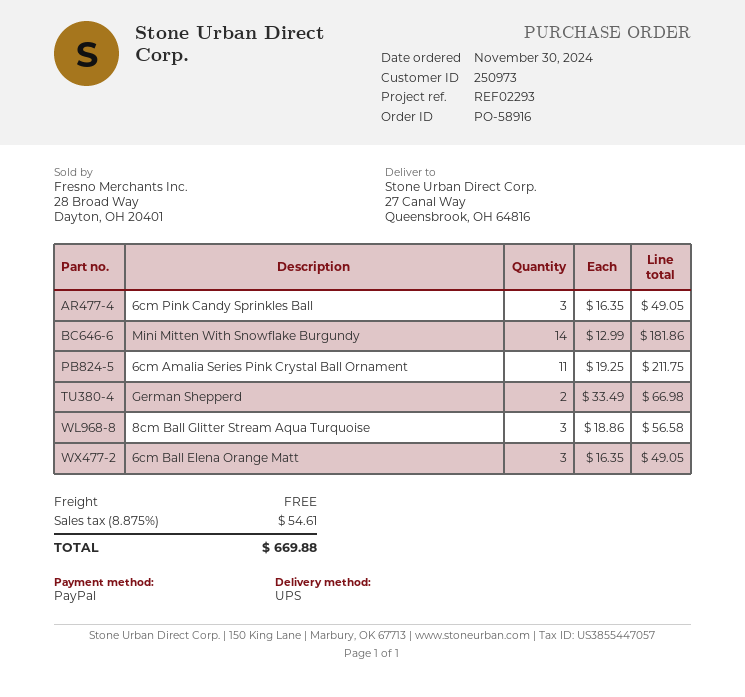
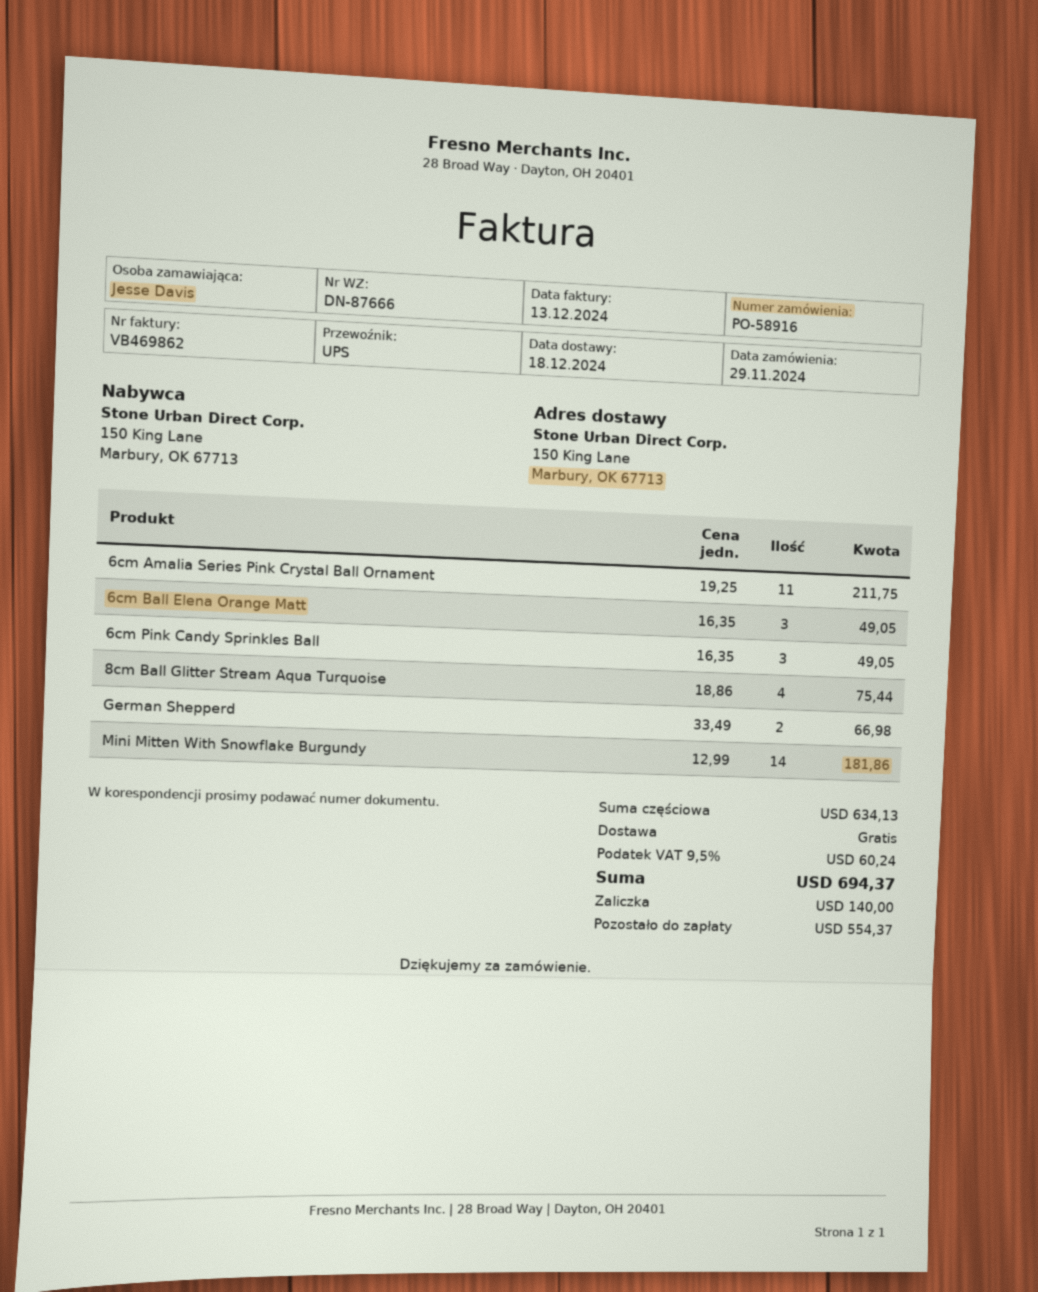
order date: 2024-11-30 -> 2024-11-29
ship to: 27 Canal Way, Queensbrook, OH 64816 -> 150 King Lane, Marbury, OK 67713
8cm Ball Glitter Stream Aqua Turquoise: 3 x 18.86 = 56.58 -> 4 x 18.86 = 75.44
tax: 8.875% = 54.61 -> 9.5% = 60.24
total: 669.88 -> 694.37

